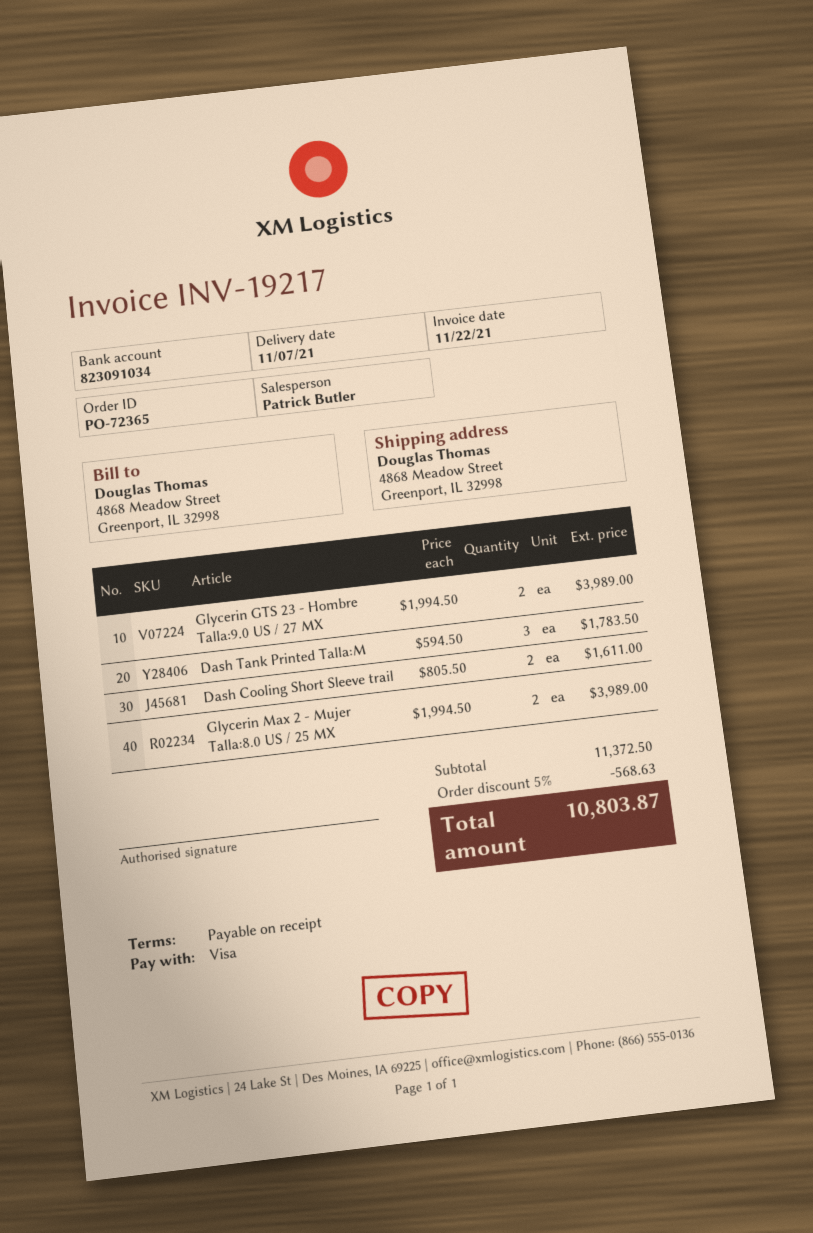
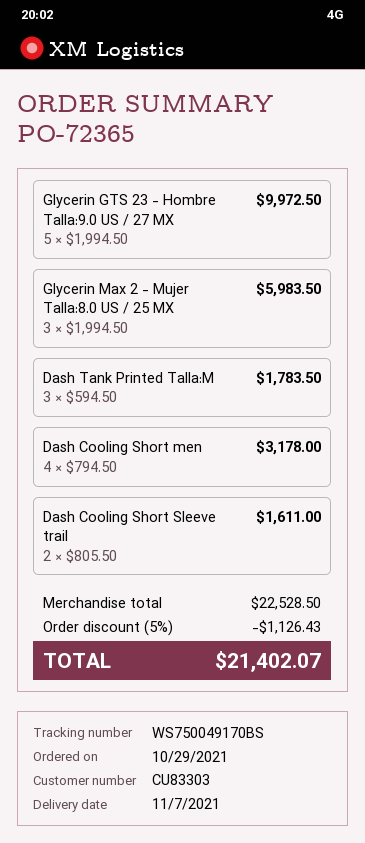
Glycerin GTS 23 - Hombre Talla:9.0 US / 27 MX: 2 x 1994.50 = 3989.00 -> 5 x 1994.50 = 9972.50
Glycerin Max 2 - Mujer Talla:8.0 US / 25 MX: 2 x 1994.50 = 3989.00 -> 3 x 1994.50 = 5983.50
Dash Cooling Short men: none -> 4 x 794.50 = 3178.00
subtotal: 11372.50 -> 22528.50
discount: 5% = 568.63 -> 5% = 1126.43
total: 10803.87 -> 21402.07

